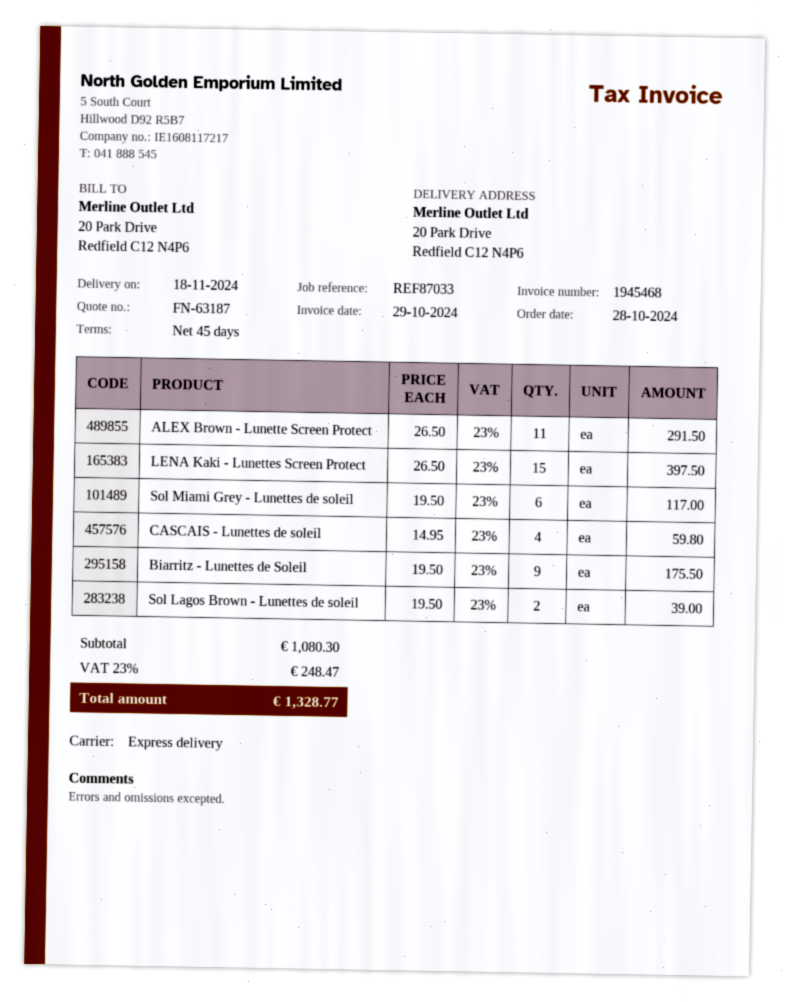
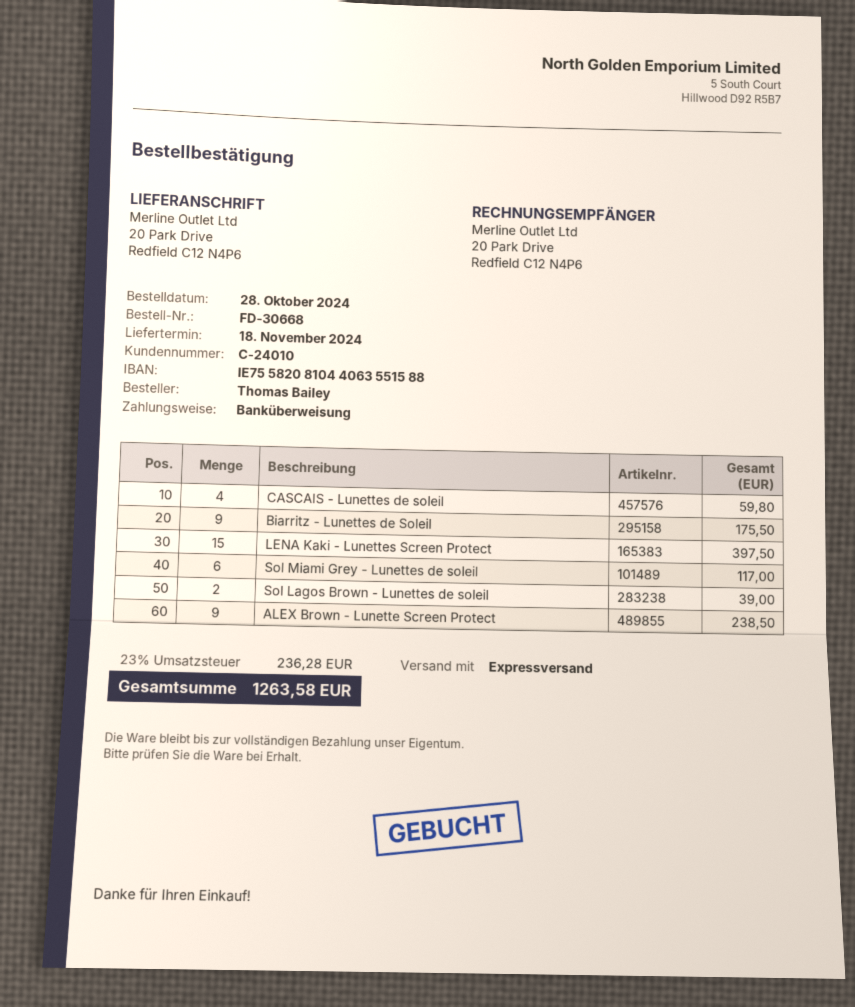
ALEX Brown - Lunette Screen Protect: 11 for 291.50 -> 9 for 238.50
tax: 23% = 248.47 -> 23% = 236.28
total: 1328.77 -> 1263.58

